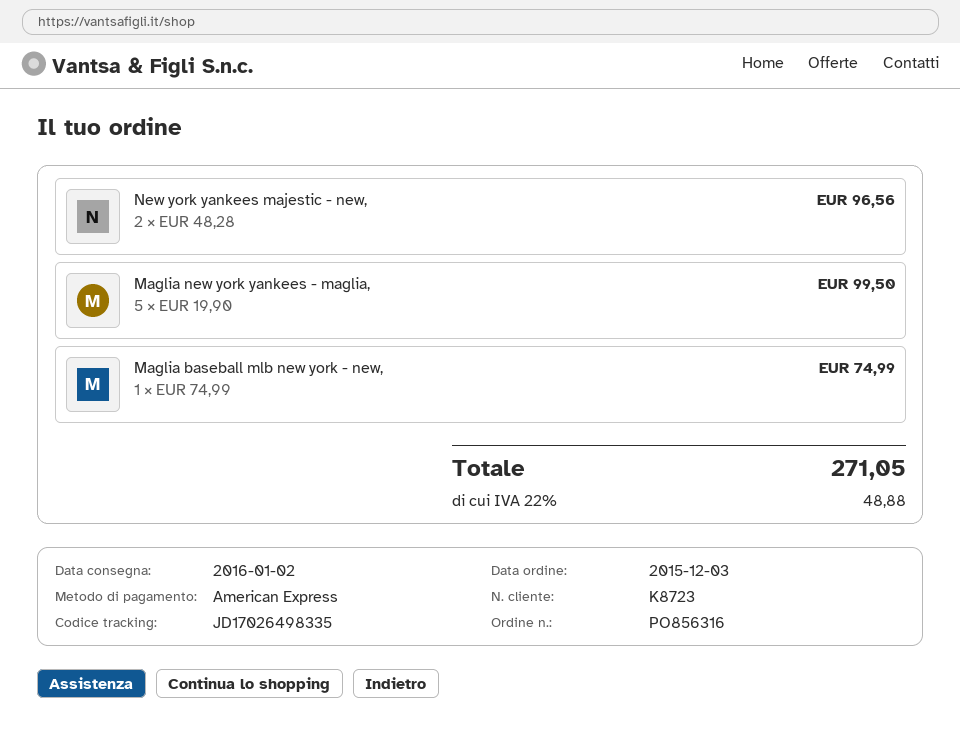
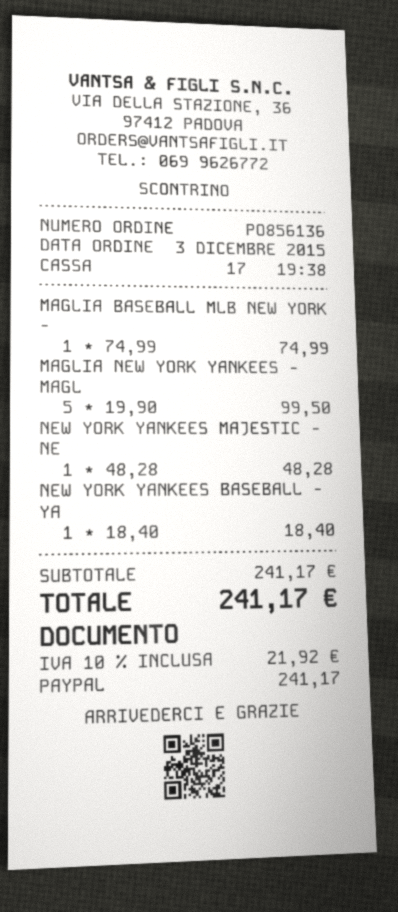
order number: PO856316 -> PO856136
payment method: American Express -> PayPal
New york yankees majestic - new,: 2 x 48.28 = 96.56 -> 1 x 48.28 = 48.28
NEW YORK YANKEES BASEBALL - YA: none -> 1 x 18.40 = 18.40
tax: 22% = 48.88 -> 10% = 21.92
total: 271.05 -> 241.17

